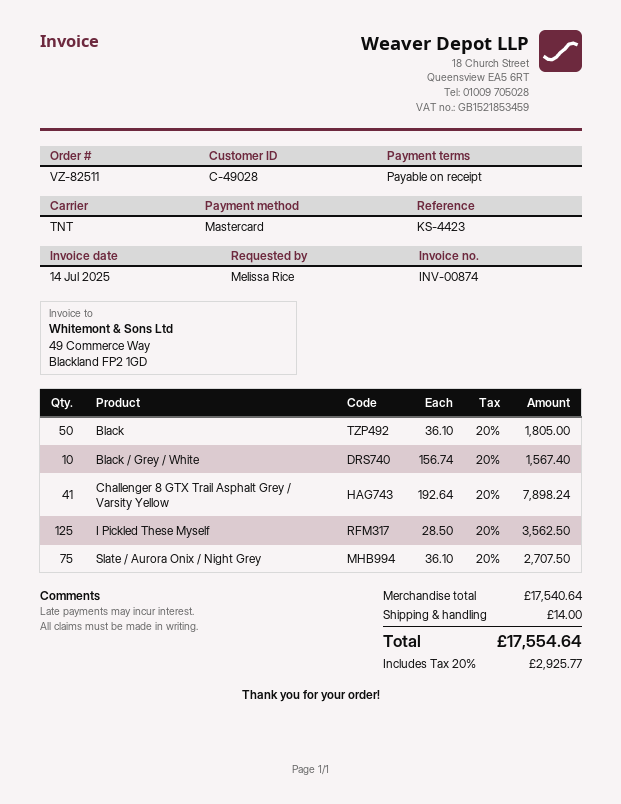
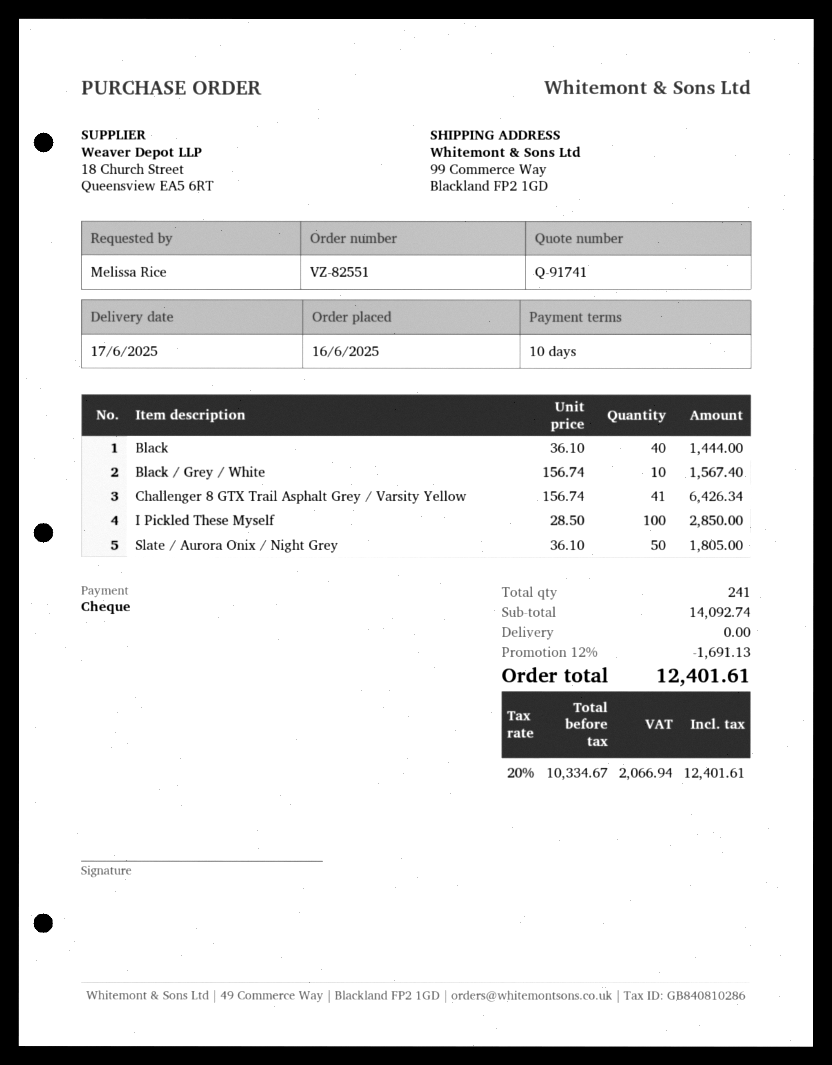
order number: VZ-82511 -> VZ-82551
payment terms: on receipt -> 10 days
payment method: Mastercard -> cheque
Black: 50 x 36.10 = 1805.00 -> 40 x 36.10 = 1444.00
Challenger 8 GTX Trail Asphalt Grey / Varsity Yellow: 41 x 192.64 = 7898.24 -> 41 x 156.74 = 6426.34
I Pickled These Myself: 125 x 28.50 = 3562.50 -> 100 x 28.50 = 2850.00
Slate / Aurora Onix / Night Grey: 75 x 36.10 = 2707.50 -> 50 x 36.10 = 1805.00
subtotal: 17540.64 -> 14092.74
discount: none -> 12% = 1691.13
shipping: 14.00 -> 0.00
tax: 20% = 2925.77 -> 20% = 2066.94
total: 17554.64 -> 12401.61

